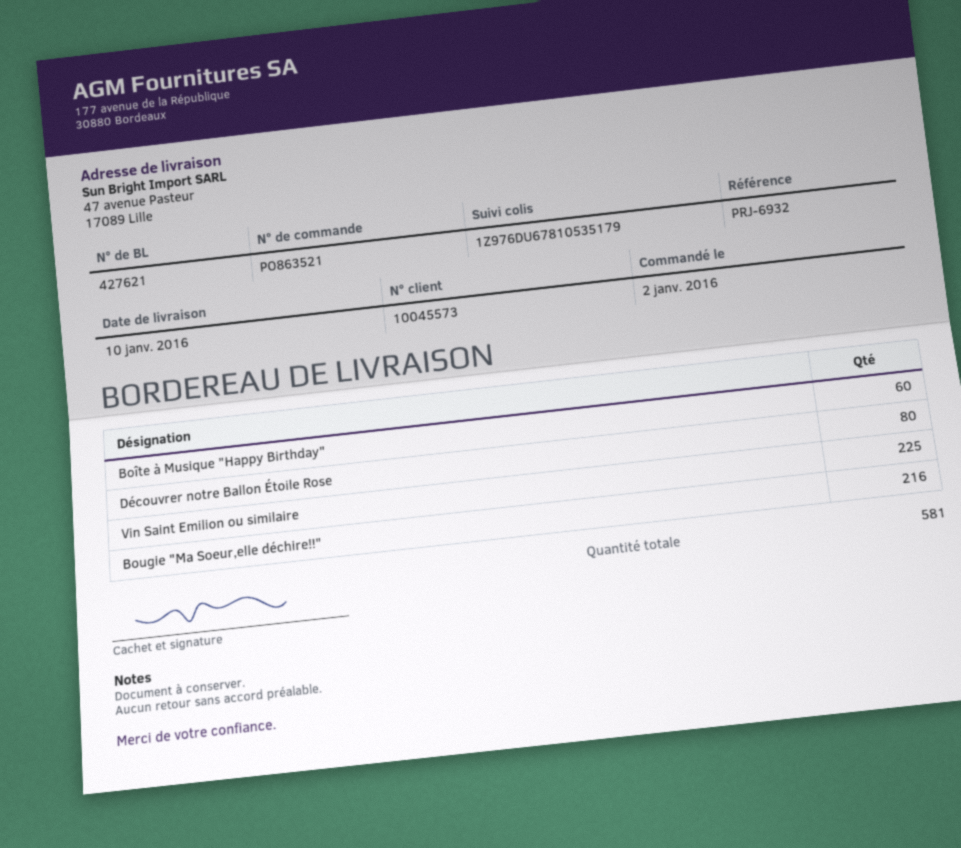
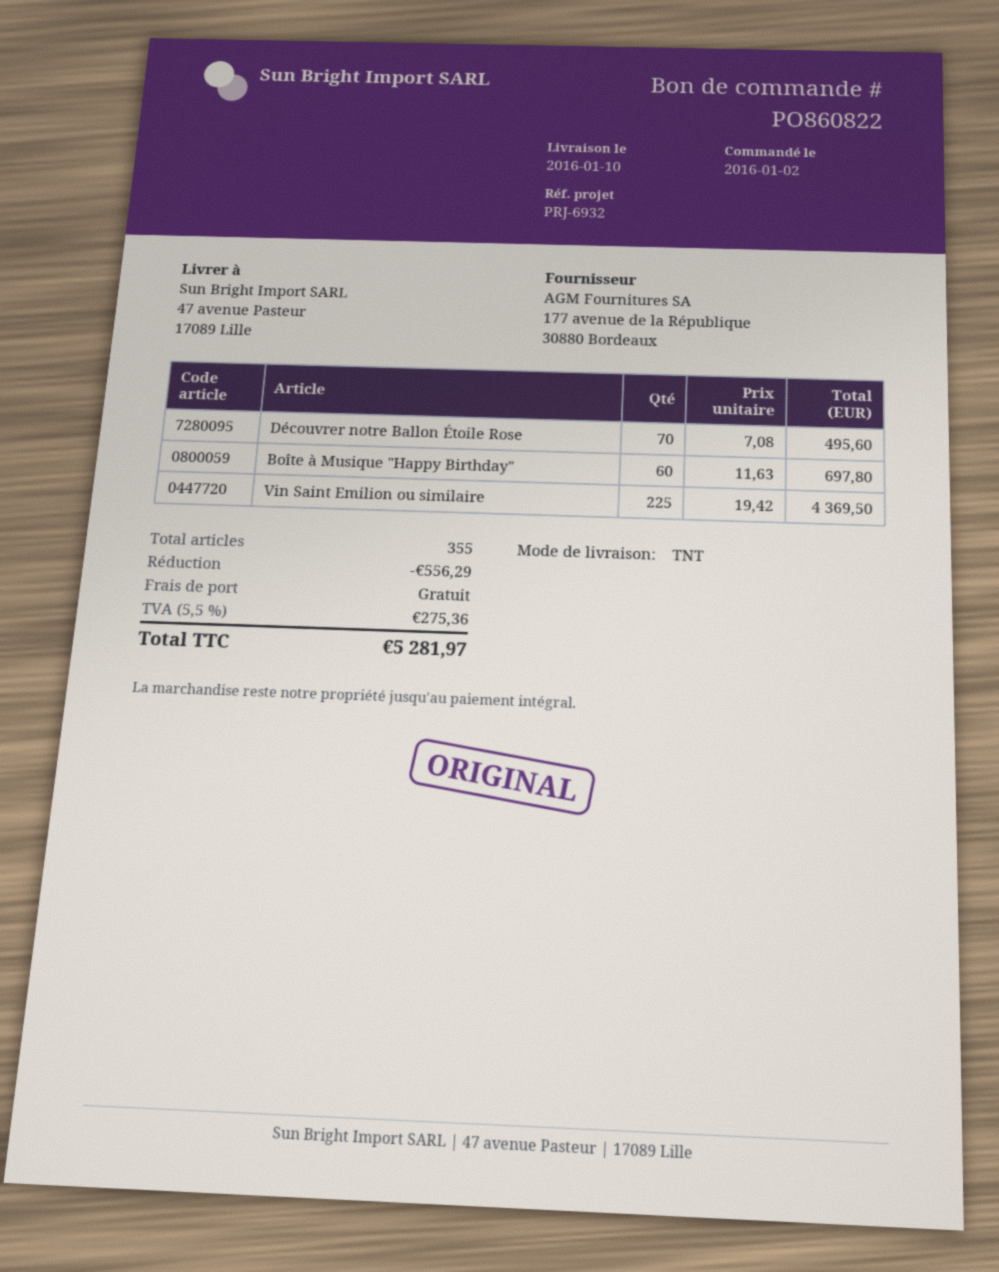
order number: PO863521 -> PO860822
Découvrer notre Ballon Étoile Rose: 80 -> 70
Bougie "Ma Soeur,elle déchire!!": 216 -> none
total quantity: 581 -> 355

